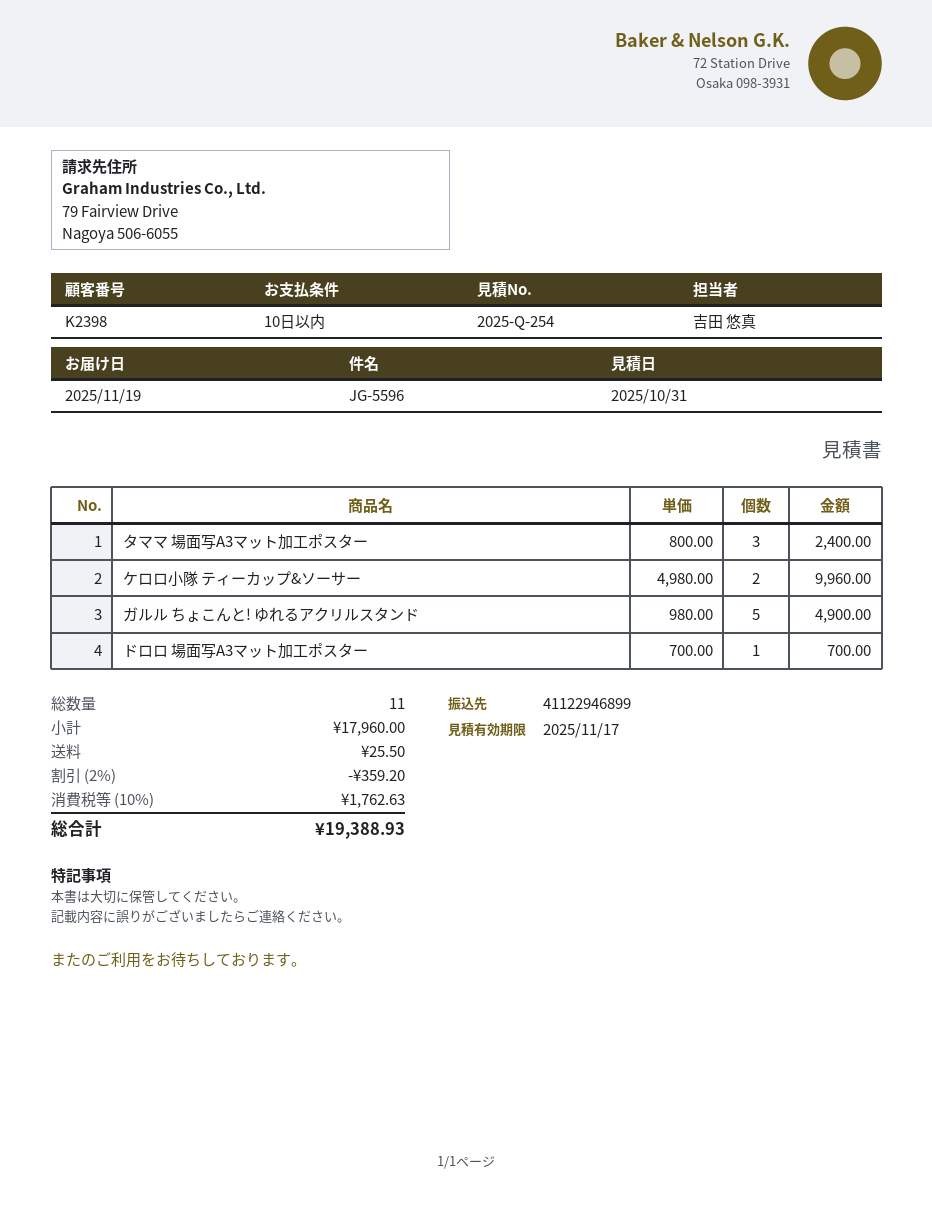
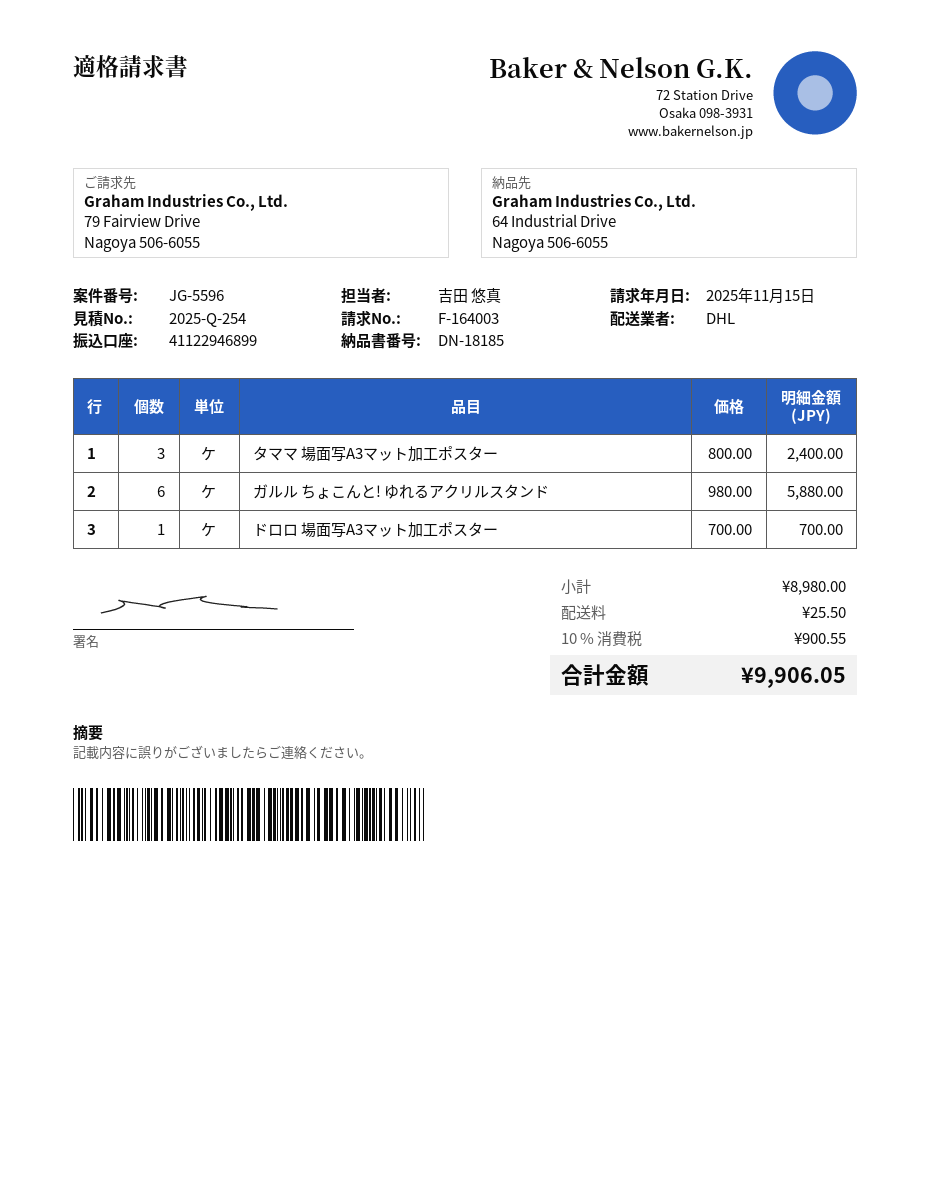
ケロロ小隊 ティーカップ&ソーサー: 2 x 4980.00 = 9960.00 -> none
ガルル ちょこんと! ゆれるアクリルスタンド: 5 x 980.00 = 4900.00 -> 6 x 980.00 = 5880.00
subtotal: 17960.00 -> 8980.00
discount: 2% = 359.20 -> none
tax: 10% = 1762.63 -> 10% = 900.55
total: 19388.93 -> 9906.05

